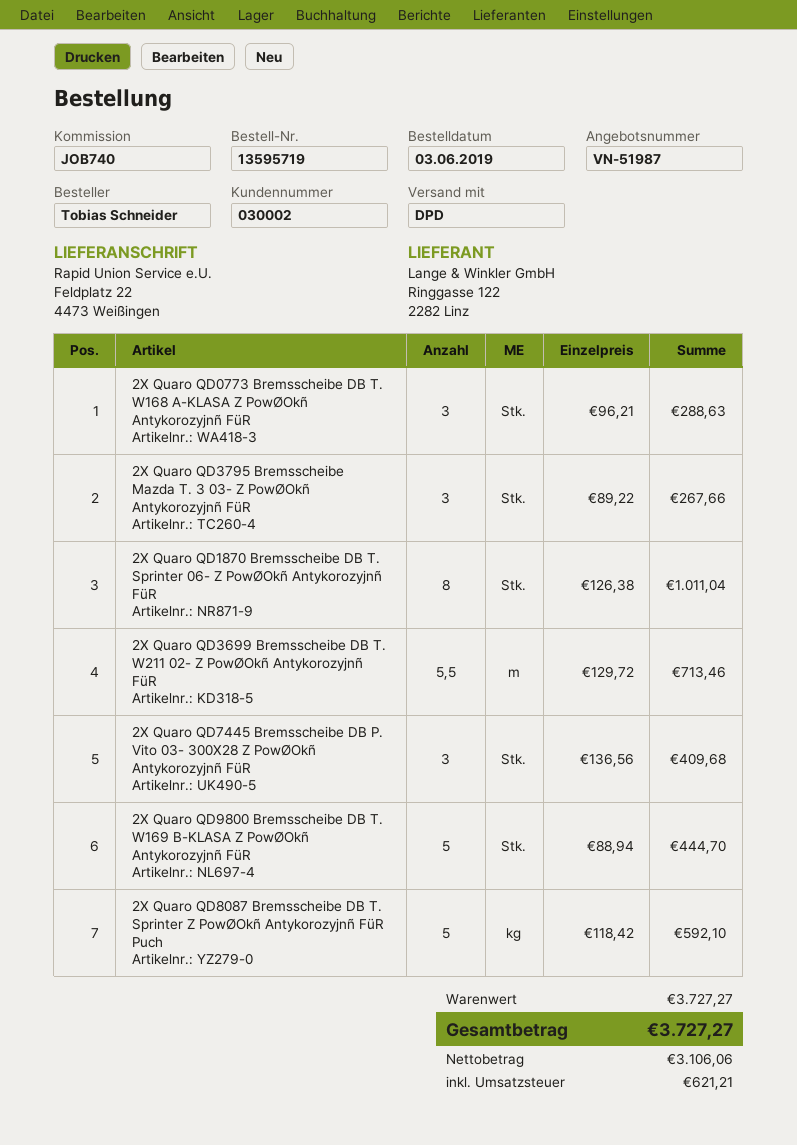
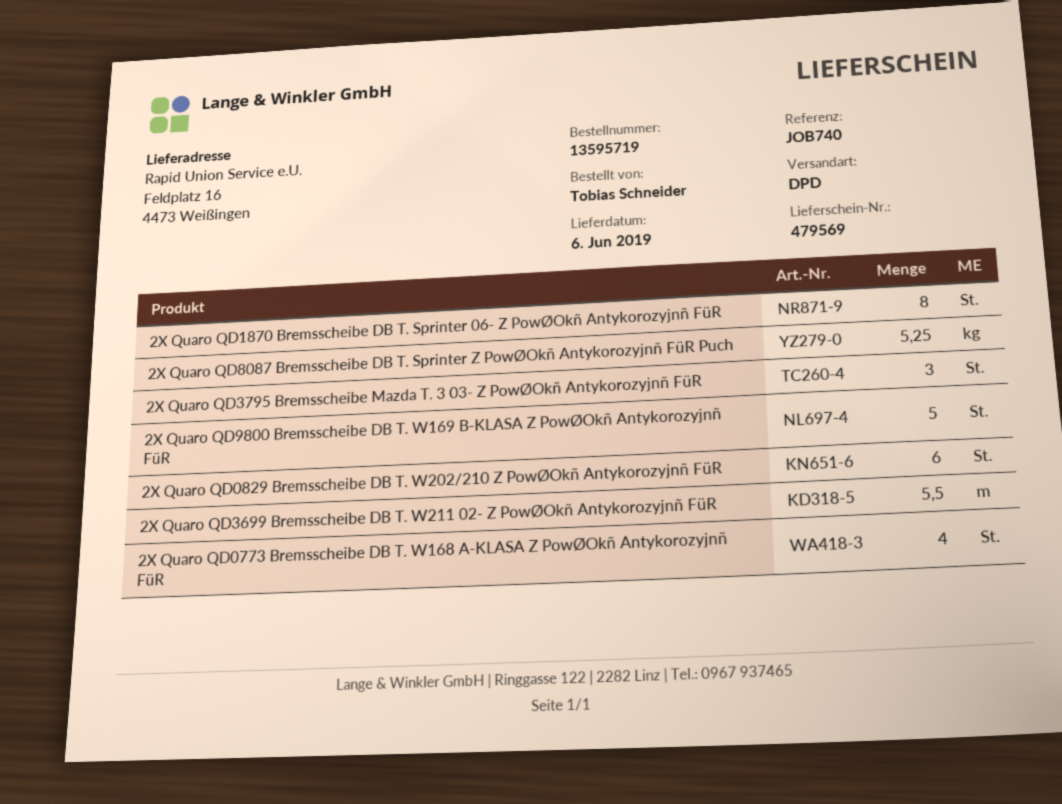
ship to: Feldplatz 22, 4473 Weißingen -> Feldplatz 16, 4473 Weißingen
2X Quaro QD0773 Bremsscheibe DB T. W168 A-KLASA Z PowØOkñ Antykorozyjnñ FüR: 3 -> 4
2X Quaro QD7445 Bremsscheibe DB P. Vito 03- 300X28 Z PowØOkñ Antykorozyjnñ FüR: 3 -> none
2X Quaro QD8087 Bremsscheibe DB T. Sprinter Z PowØOkñ Antykorozyjnñ FüR Puch: 5 -> 5.25
2X Quaro QD0829 Bremsscheibe DB T. W202/210 Z PowØOkñ Antykorozyjnñ FüR: none -> 6

